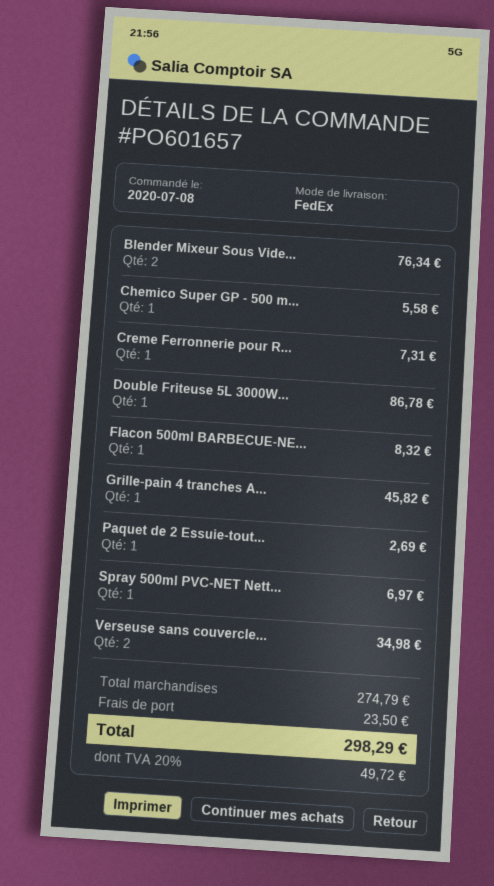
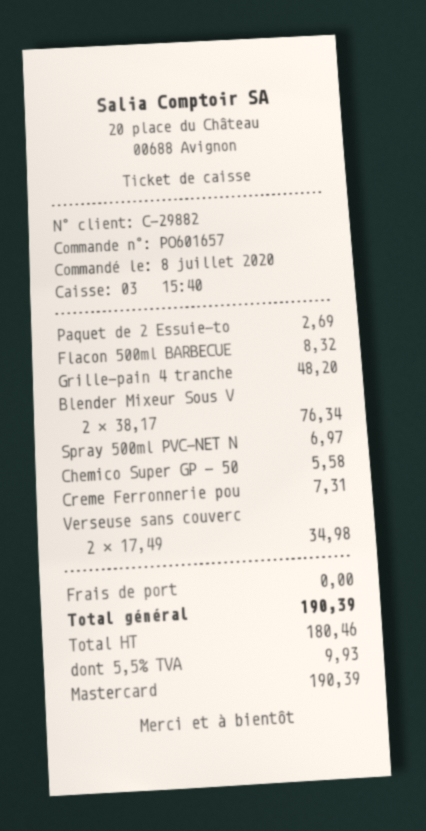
Double Friteuse 5L 3000W...: 1 for 86.78 -> none
Grille-pain 4 tranches A...: 1 for 45.82 -> 1 for 48.20
shipping: 23.50 -> 0.00
tax: 20% = 49.72 -> 5.5% = 9.93
total: 298.29 -> 190.39

